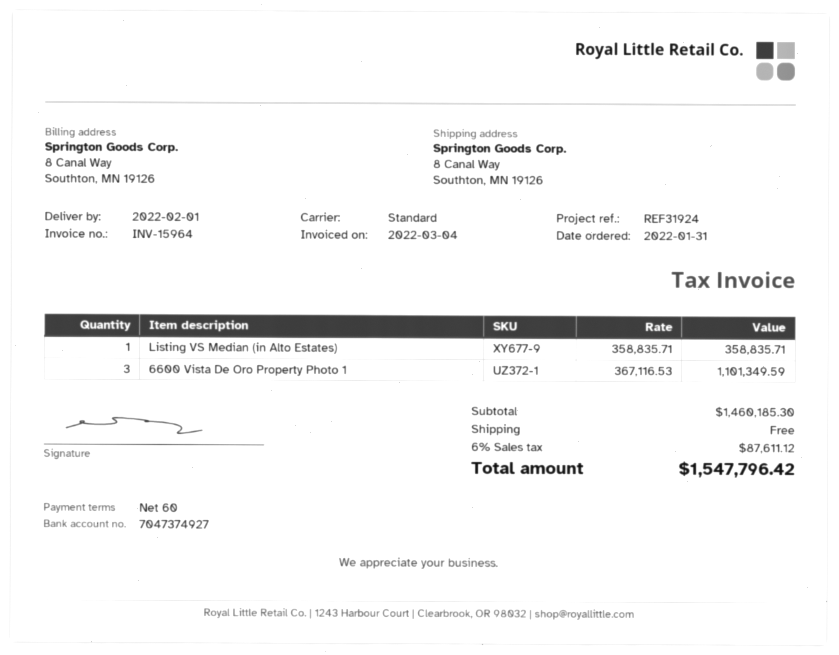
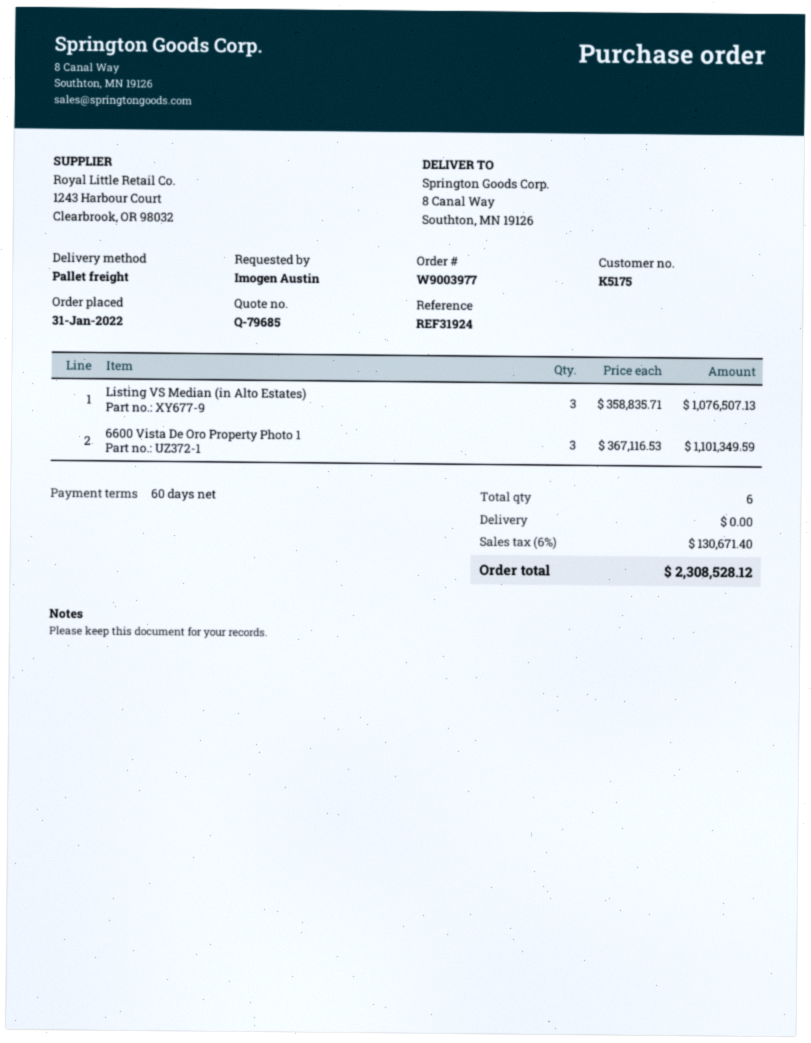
shipping method: standard -> pallet freight
Listing VS Median (in Alto Estates): 1 x 358835.71 = 358835.71 -> 3 x 358835.71 = 1076507.13
tax: 6% = 87611.12 -> 6% = 130671.40
total: 1547796.42 -> 2308528.12

